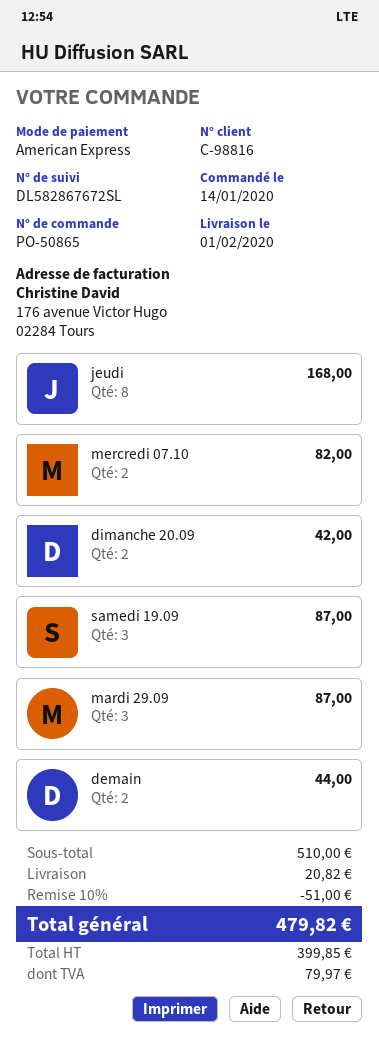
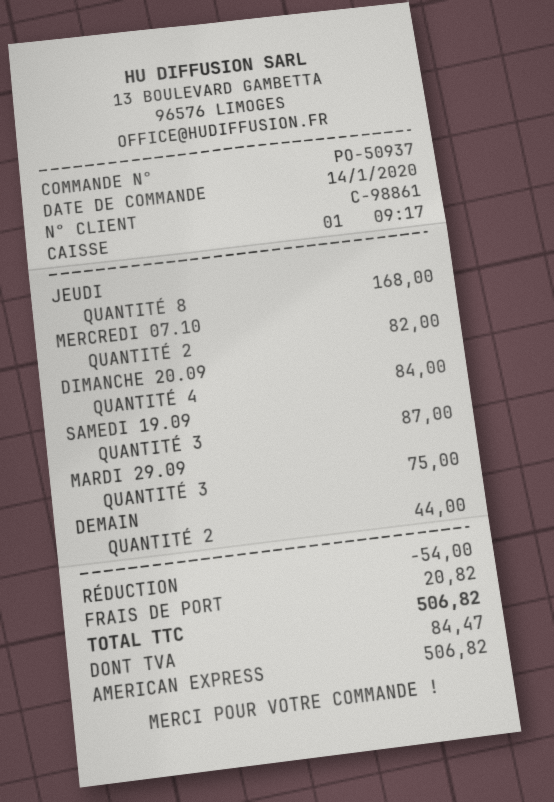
order number: PO-50865 -> PO-50937
customer number: C-98816 -> C-98861
dimanche 20.09: 2 for 42.00 -> 4 for 84.00
mardi 29.09: 3 for 87.00 -> 3 for 75.00
discount: 51.00 -> 54.00
tax: 79.97 -> 84.47
total: 479.82 -> 506.82

